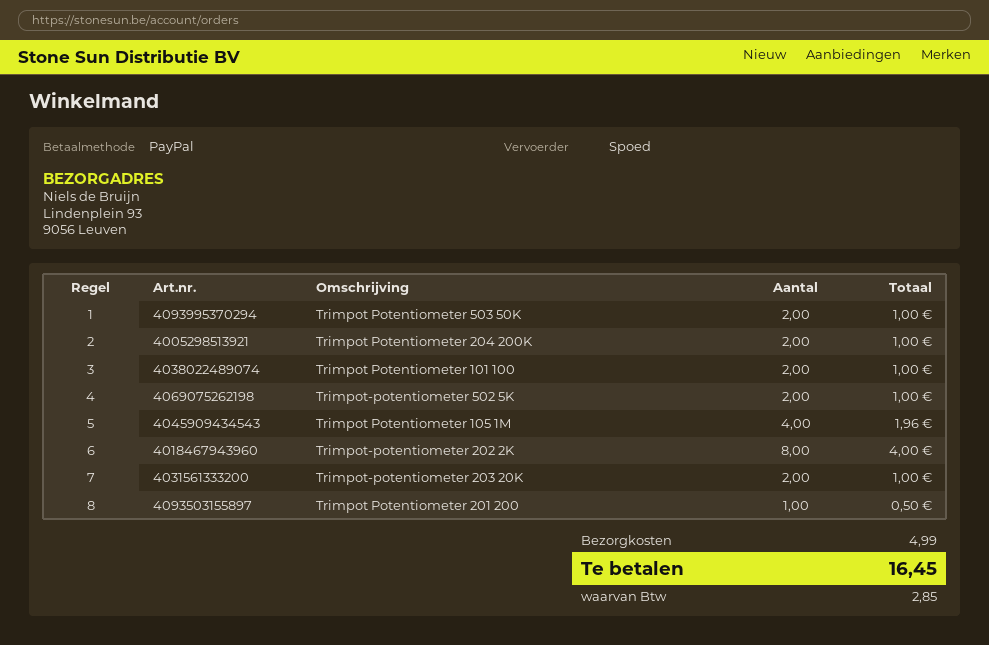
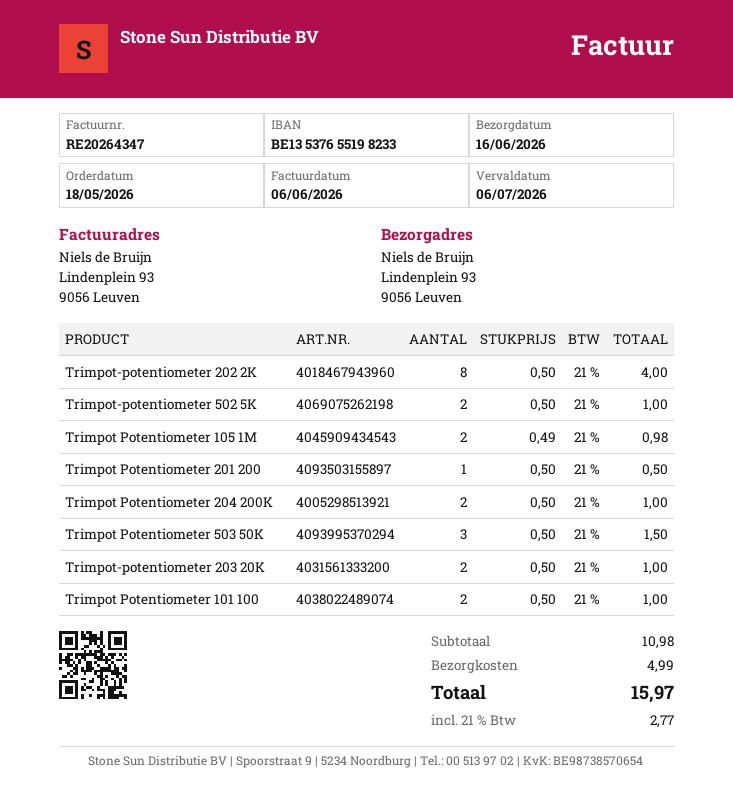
Trimpot Potentiometer 503 50K: 2 for 1.00 -> 3 for 1.50
Trimpot Potentiometer 105 1M: 4 for 1.96 -> 2 for 0.98
tax: 2.85 -> 2.77
total: 16.45 -> 15.97

